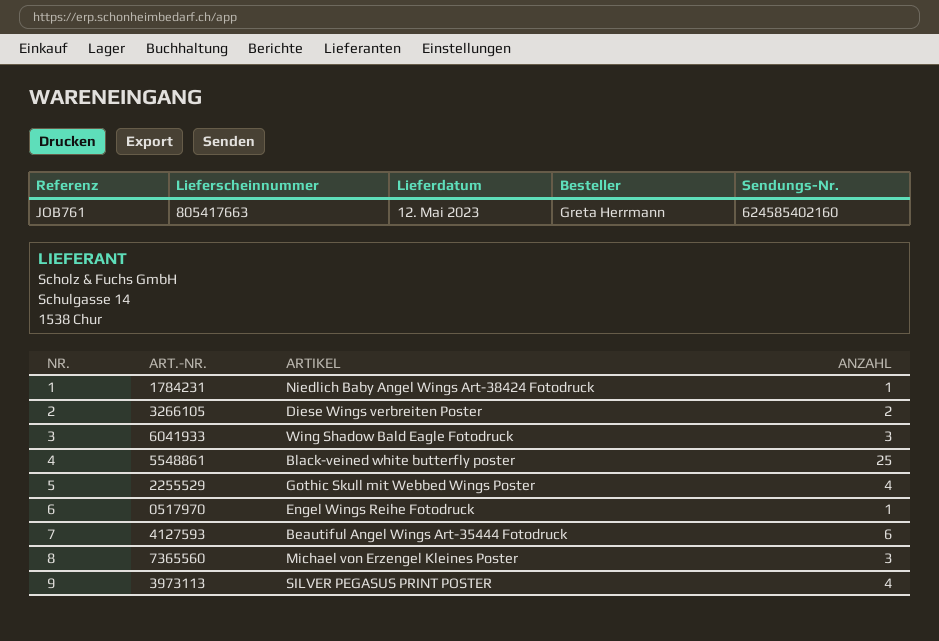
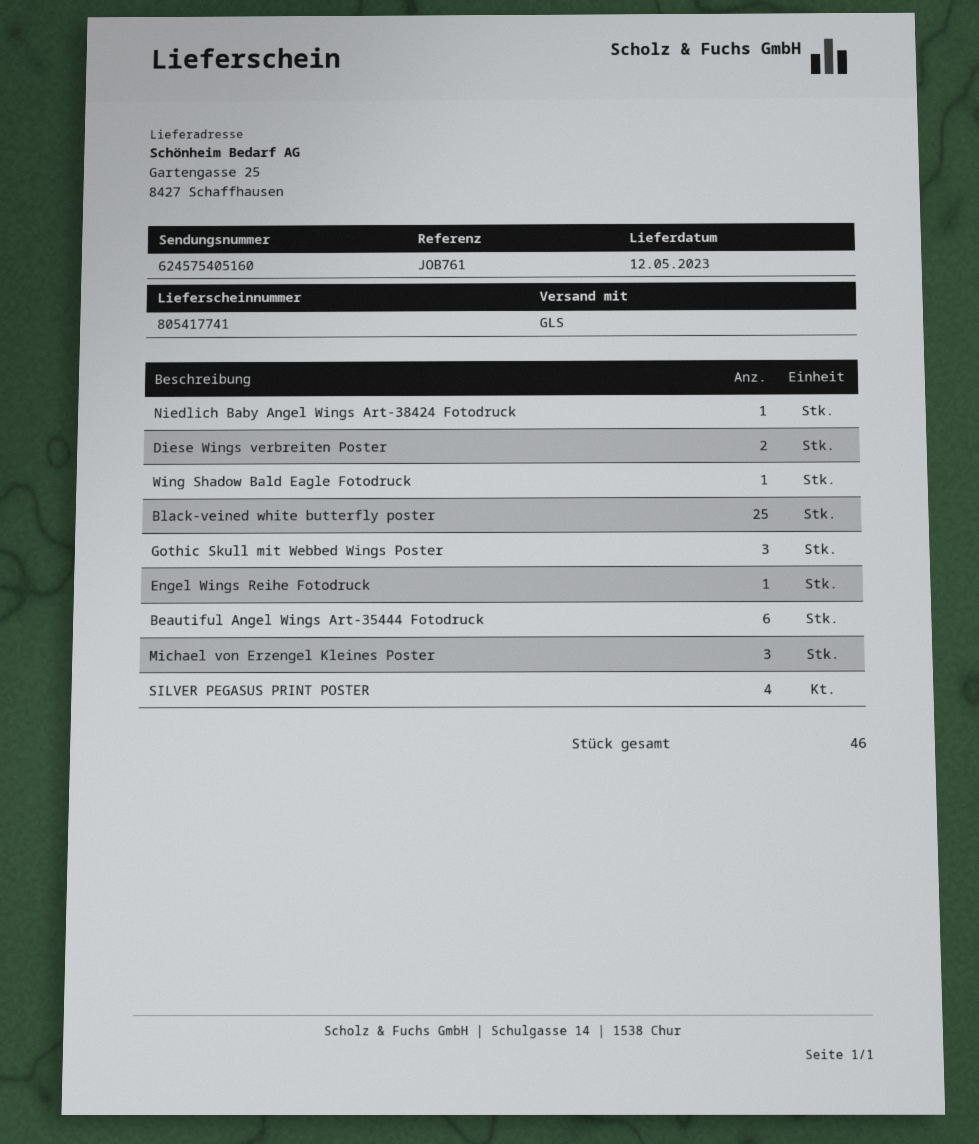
delivery note number: 805417663 -> 805417741
tracking number: 624585402160 -> 624575405160
Wing Shadow Bald Eagle Fotodruck: 3 -> 1
Gothic Skull mit Webbed Wings Poster: 4 -> 3

